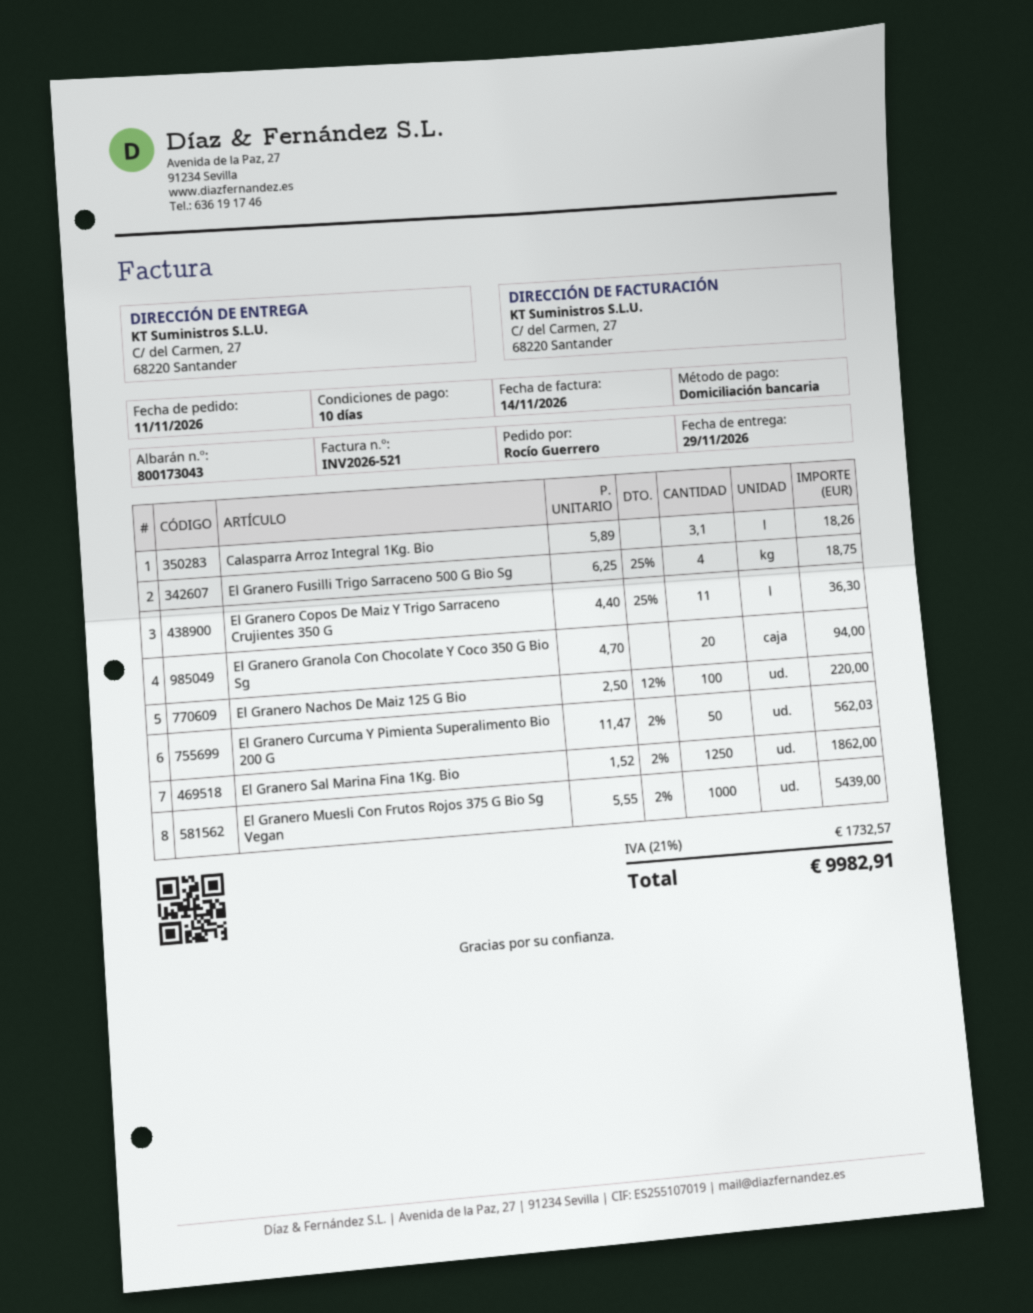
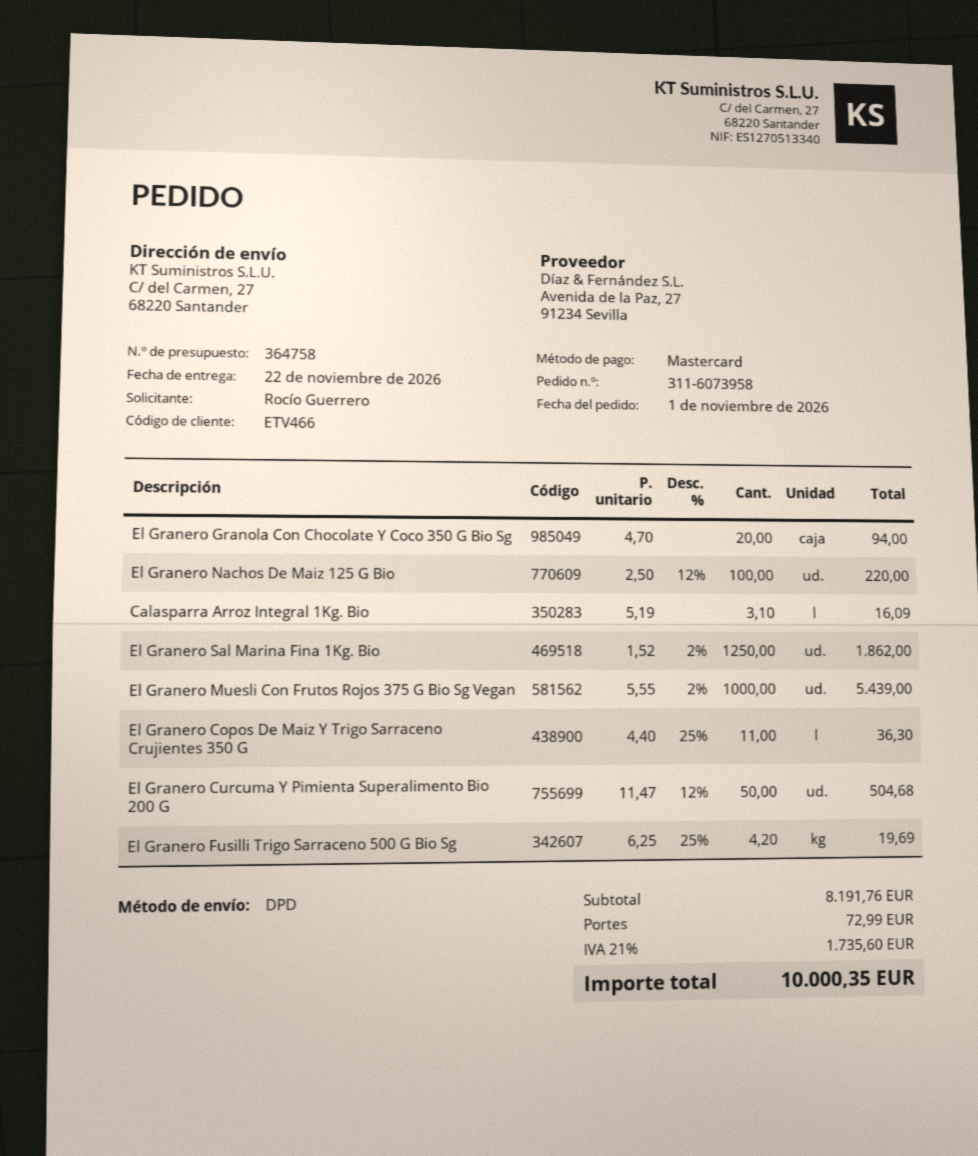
order date: 2026-11-11 -> 2026-11-01
delivery date: 2026-11-29 -> 2026-11-22
payment method: direct debit -> Mastercard
Calasparra Arroz Integral 1Kg. Bio: 3.1 x 5.89 = 18.26 -> 3.1 x 5.19 = 16.09
El Granero Fusilli Trigo Sarraceno 500 G Bio Sg: 4 x 6.25 - 25% = 18.75 -> 4.2 x 6.25 - 25% = 19.69
El Granero Curcuma Y Pimienta Superalimento Bio 200 G: 50 x 11.47 - 2% = 562.03 -> 50 x 11.47 - 12% = 504.68
shipping: none -> 72.99
tax: 21% = 1732.57 -> 21% = 1735.60
total: 9982.91 -> 10000.35

